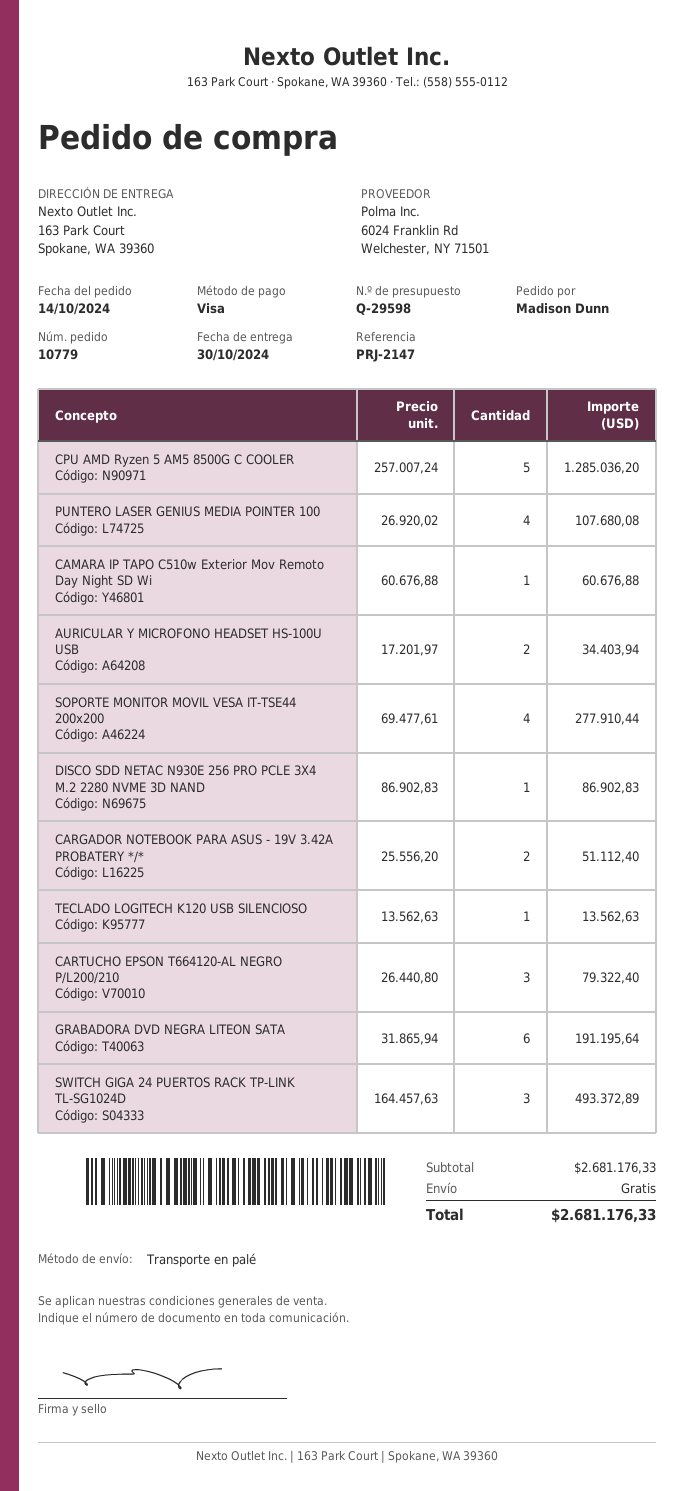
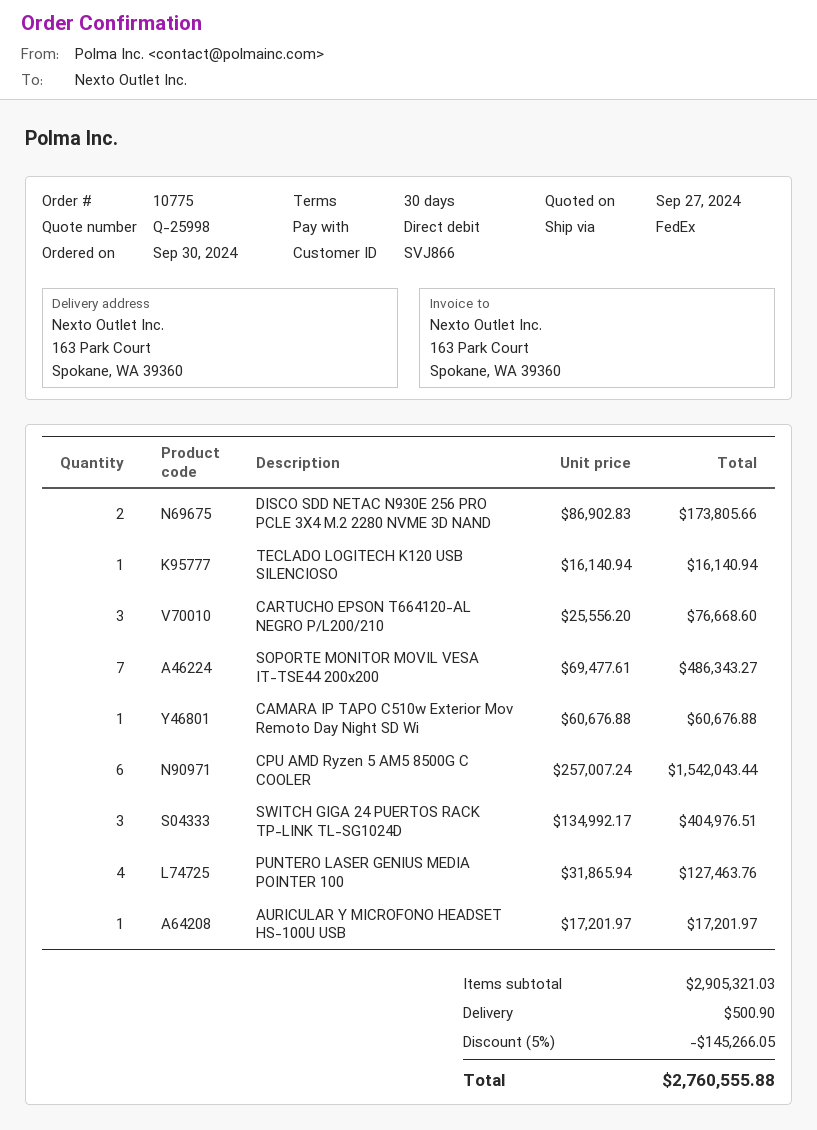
quote number: Q-29598 -> Q-25998
order number: 10779 -> 10775
order date: 2024-10-14 -> 2024-09-30
payment method: Visa -> direct debit
shipping method: pallet freight -> FedEx
CPU AMD Ryzen 5 AM5 8500G C COOLER: 5 x 257007.24 = 1285036.20 -> 6 x 257007.24 = 1542043.44
PUNTERO LASER GENIUS MEDIA POINTER 100: 4 x 26920.02 = 107680.08 -> 4 x 31865.94 = 127463.76
AURICULAR Y MICROFONO HEADSET HS-100U USB: 2 x 17201.97 = 34403.94 -> 1 x 17201.97 = 17201.97
SOPORTE MONITOR MOVIL VESA IT-TSE44 200x200: 4 x 69477.61 = 277910.44 -> 7 x 69477.61 = 486343.27
DISCO SDD NETAC N930E 256 PRO PCLE 3X4 M.2 2280 NVME 3D NAND: 1 x 86902.83 = 86902.83 -> 2 x 86902.83 = 173805.66
CARGADOR NOTEBOOK PARA ASUS - 19V 3.42A PROBATERY */*: 2 x 25556.20 = 51112.40 -> none
TECLADO LOGITECH K120 USB SILENCIOSO: 1 x 13562.63 = 13562.63 -> 1 x 16140.94 = 16140.94
CARTUCHO EPSON T664120-AL NEGRO P/L200/210: 3 x 26440.80 = 79322.40 -> 3 x 25556.20 = 76668.60
GRABADORA DVD NEGRA LITEON SATA: 6 x 31865.94 = 191195.64 -> none
SWITCH GIGA 24 PUERTOS RACK TP-LINK TL-SG1024D: 3 x 164457.63 = 493372.89 -> 3 x 134992.17 = 404976.51
subtotal: 2681176.33 -> 2905321.03
discount: none -> 5% = 145266.05
shipping: 0.00 -> 500.90
total: 2681176.33 -> 2760555.88

